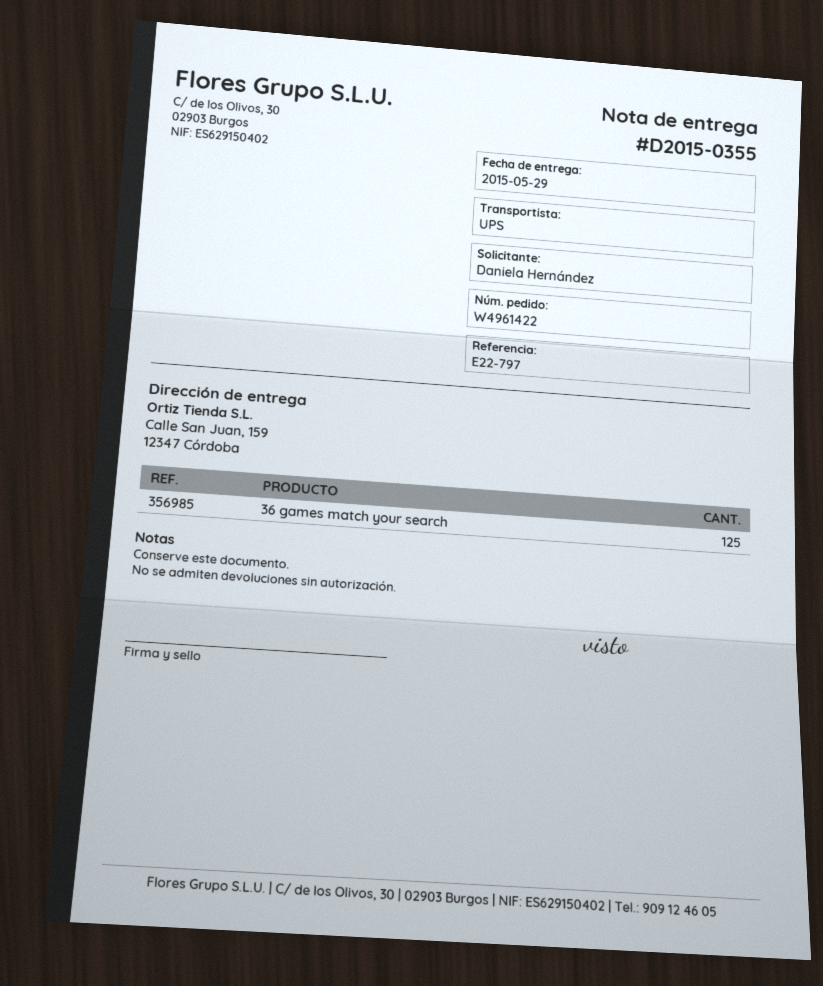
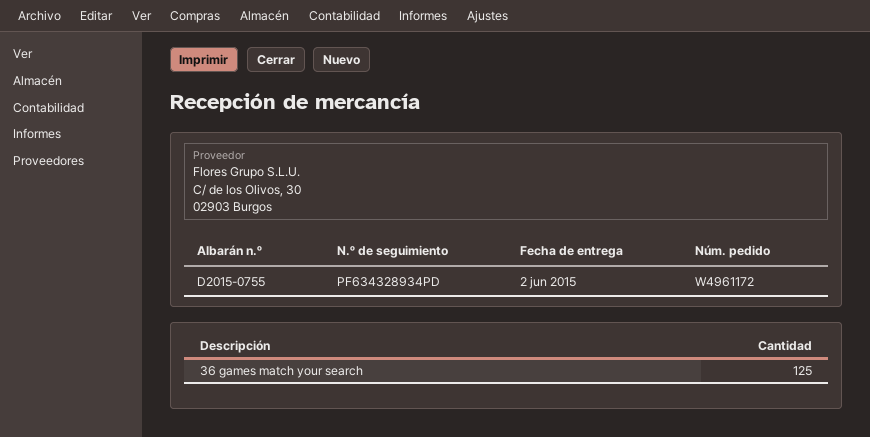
order number: W4961422 -> W4961172
delivery note number: D2015-0355 -> D2015-0755
delivery date: 2015-05-29 -> 2015-06-02

